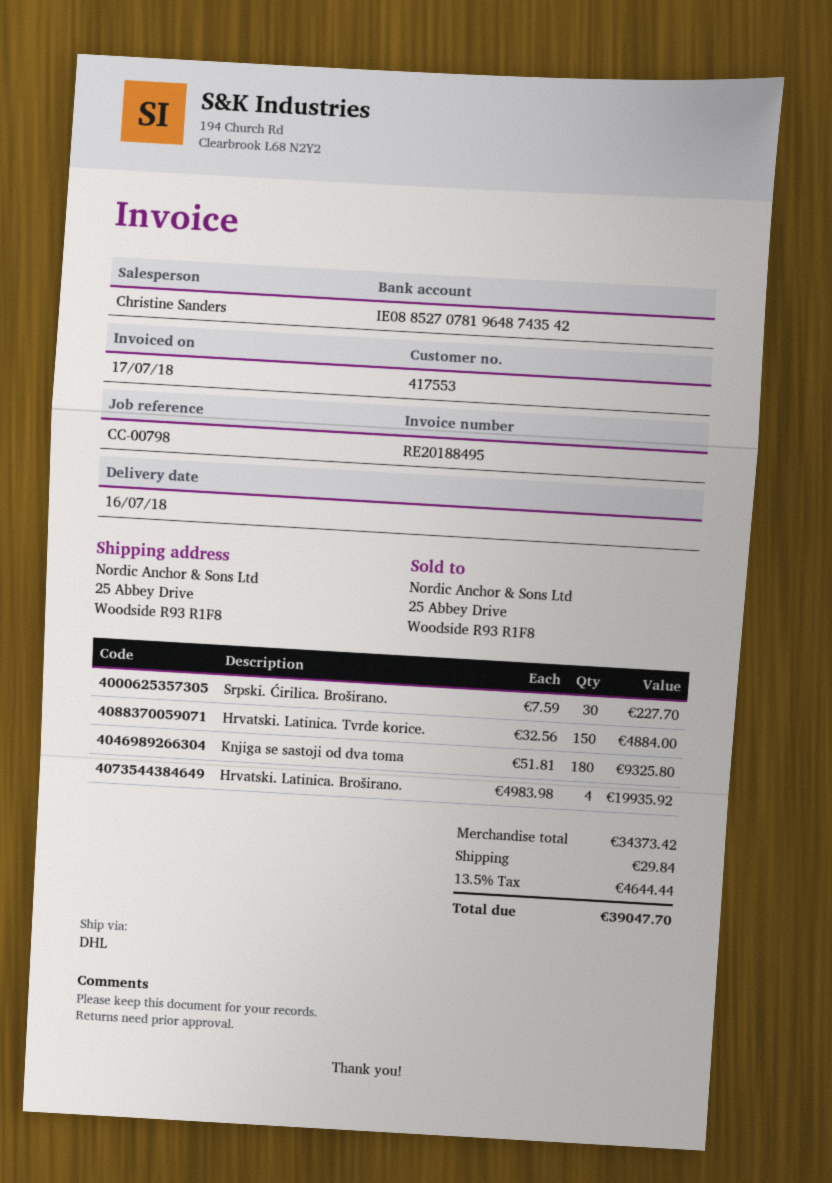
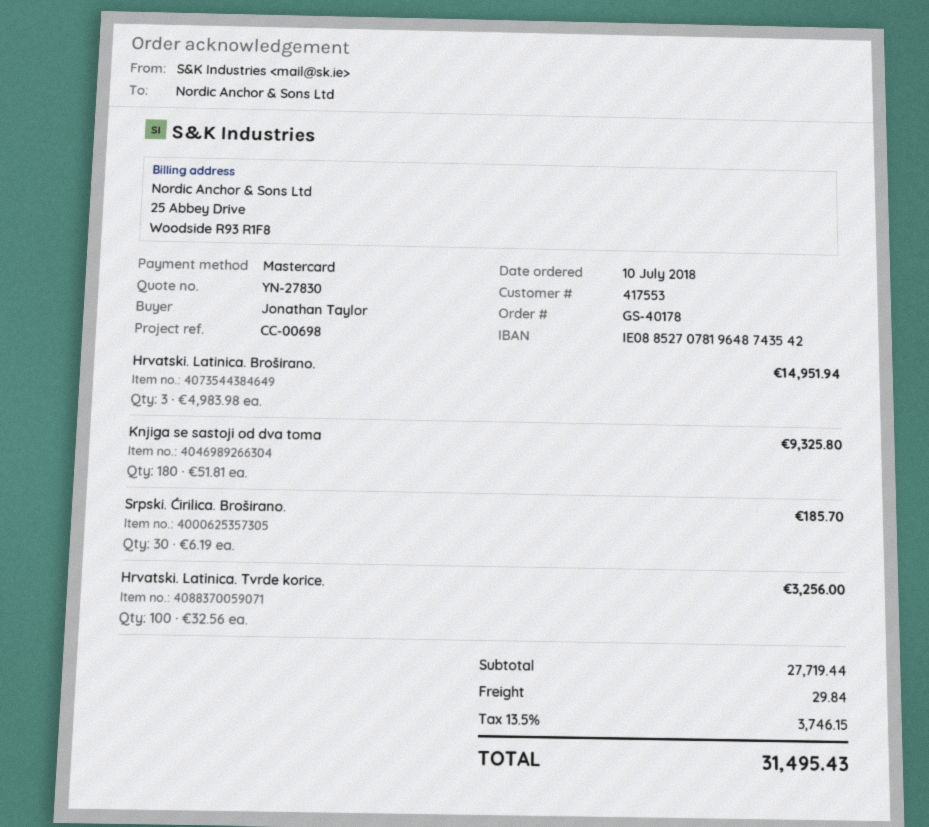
reference: CC-00798 -> CC-00698
Srpski. Ćirilica. Broširano.: 30 x 7.59 = 227.70 -> 30 x 6.19 = 185.70
Hrvatski. Latinica. Tvrde korice.: 150 x 32.56 = 4884.00 -> 100 x 32.56 = 3256.00
Hrvatski. Latinica. Broširano.: 4 x 4983.98 = 19935.92 -> 3 x 4983.98 = 14951.94
subtotal: 34373.42 -> 27719.44
tax: 13.5% = 4644.44 -> 13.5% = 3746.15
total: 39047.70 -> 31495.43

